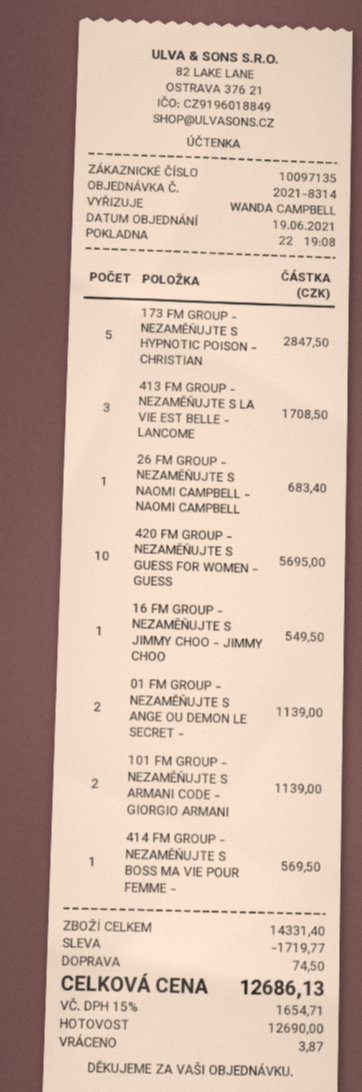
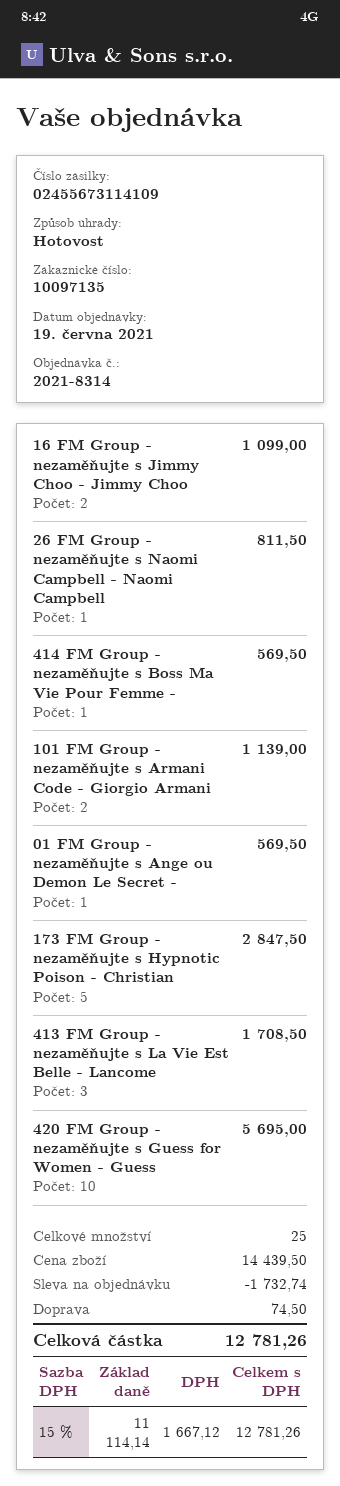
26 FM GROUP - NEZAMĚŇUJTE S NAOMI CAMPBELL - NAOMI CAMPBELL: 1 for 683.40 -> 1 for 811.50
16 FM GROUP - NEZAMĚŇUJTE S JIMMY CHOO - JIMMY CHOO: 1 for 549.50 -> 2 for 1099.00
01 FM GROUP - NEZAMĚŇUJTE S ANGE OU DEMON LE SECRET -: 2 for 1139.00 -> 1 for 569.50
subtotal: 14331.40 -> 14439.50
discount: 1719.77 -> 1732.74
tax: 15% = 1654.71 -> 15% = 1667.12
total: 12686.13 -> 12781.26

